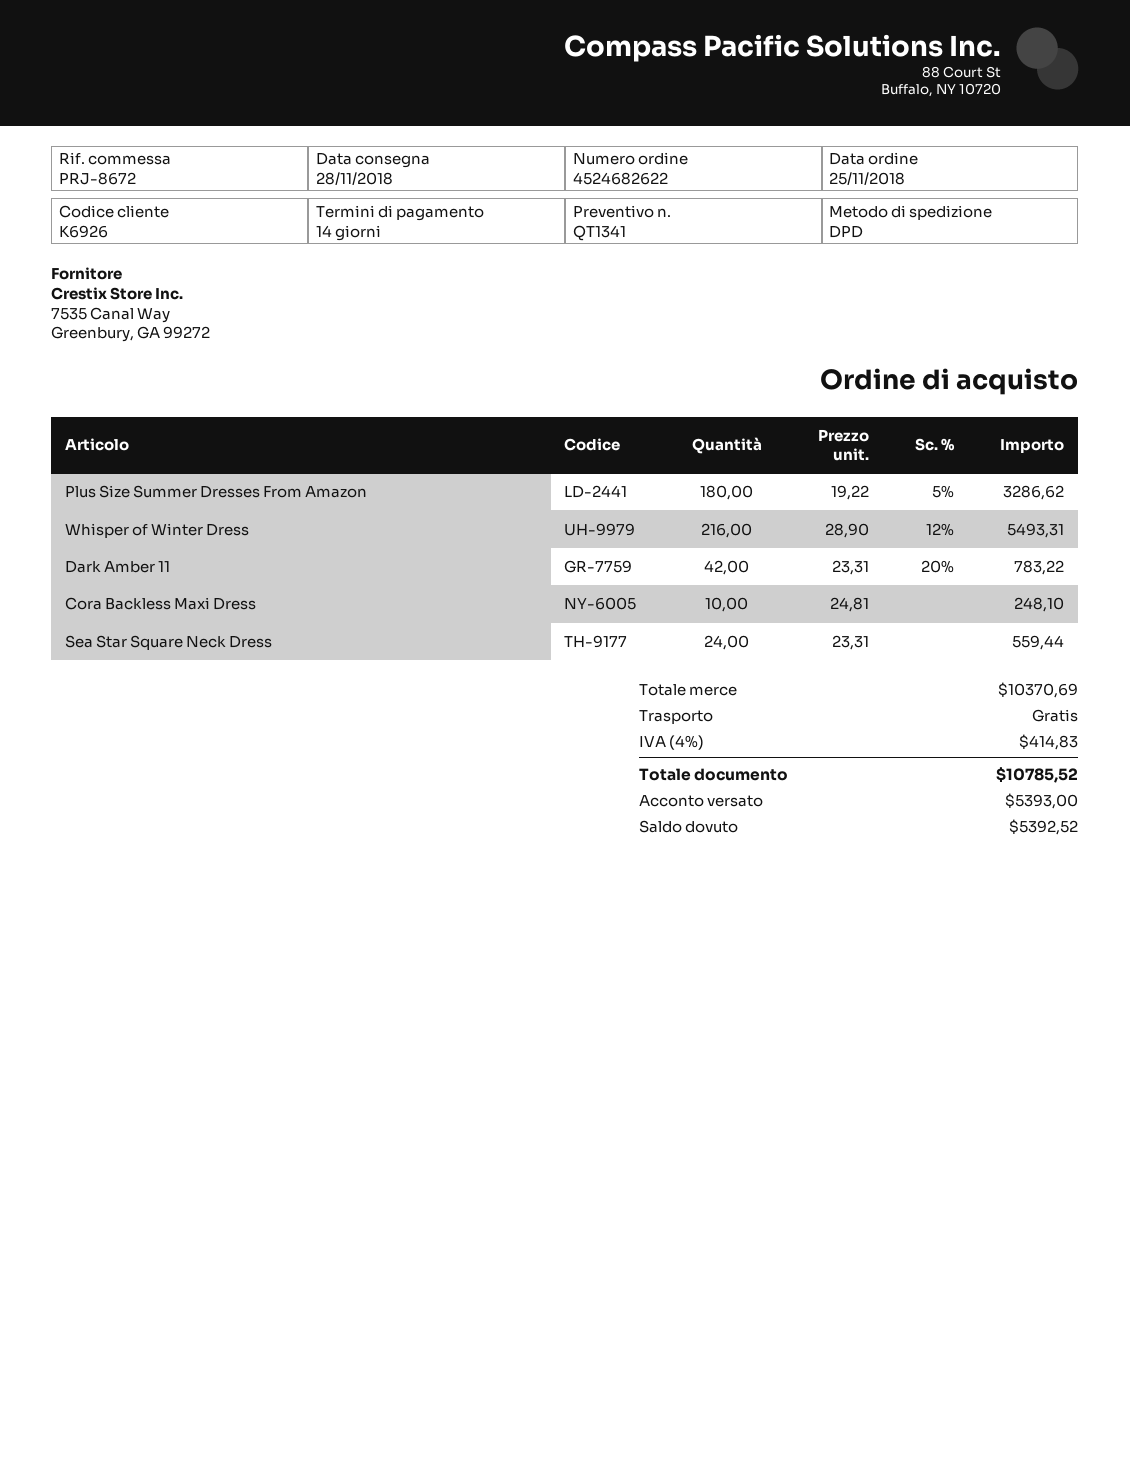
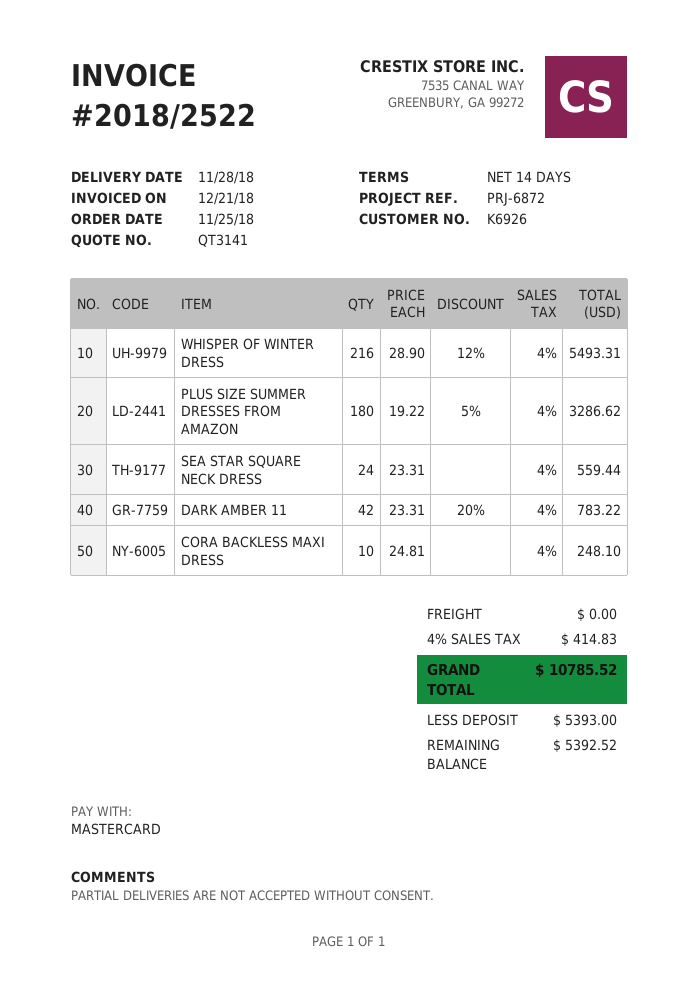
quote number: QT1341 -> QT3141
reference: PRJ-8672 -> PRJ-6872

